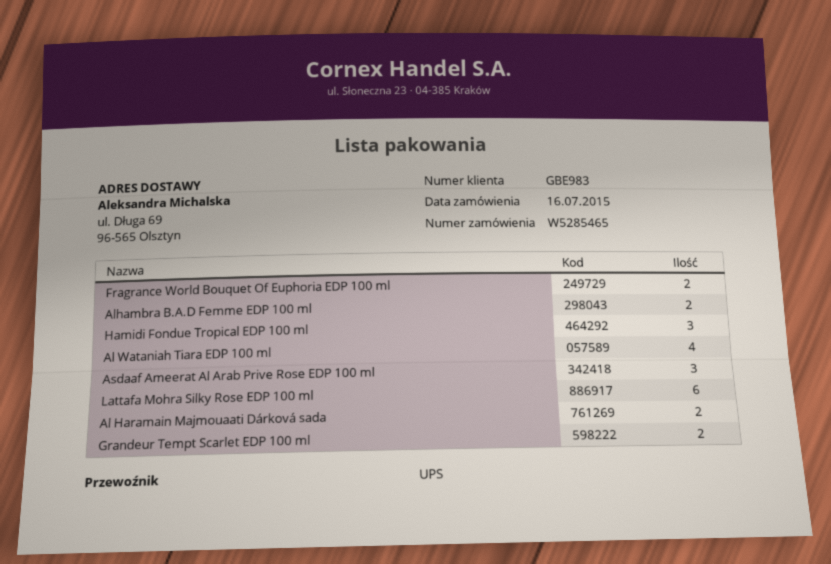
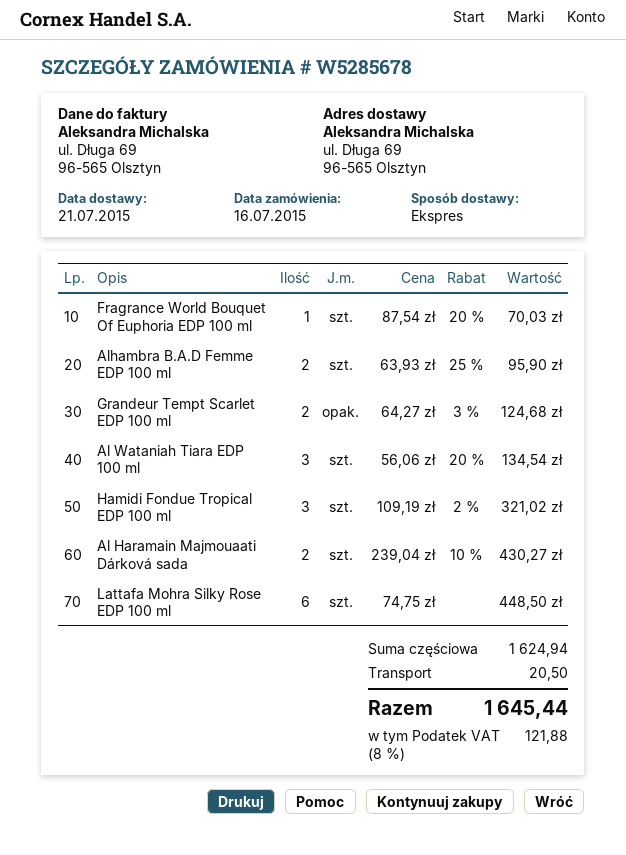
order number: W5285465 -> W5285678
shipping method: UPS -> express
Fragrance World Bouquet Of Euphoria EDP 100 ml: 2 -> 1
Al Wataniah Tiara EDP 100 ml: 4 -> 3
Asdaaf Ameerat Al Arab Prive Rose EDP 100 ml: 3 -> none

